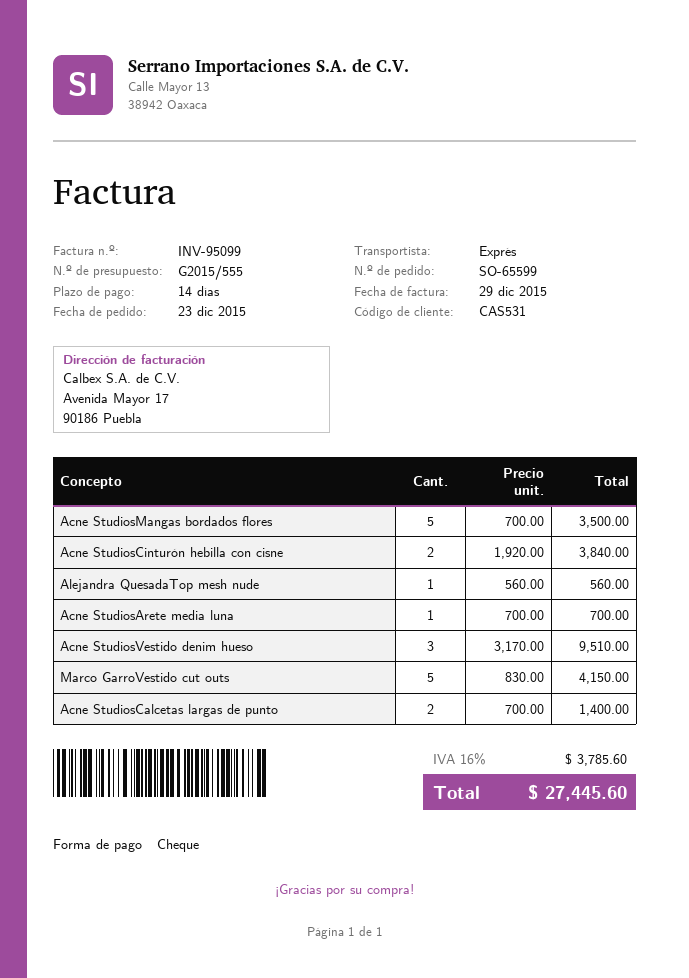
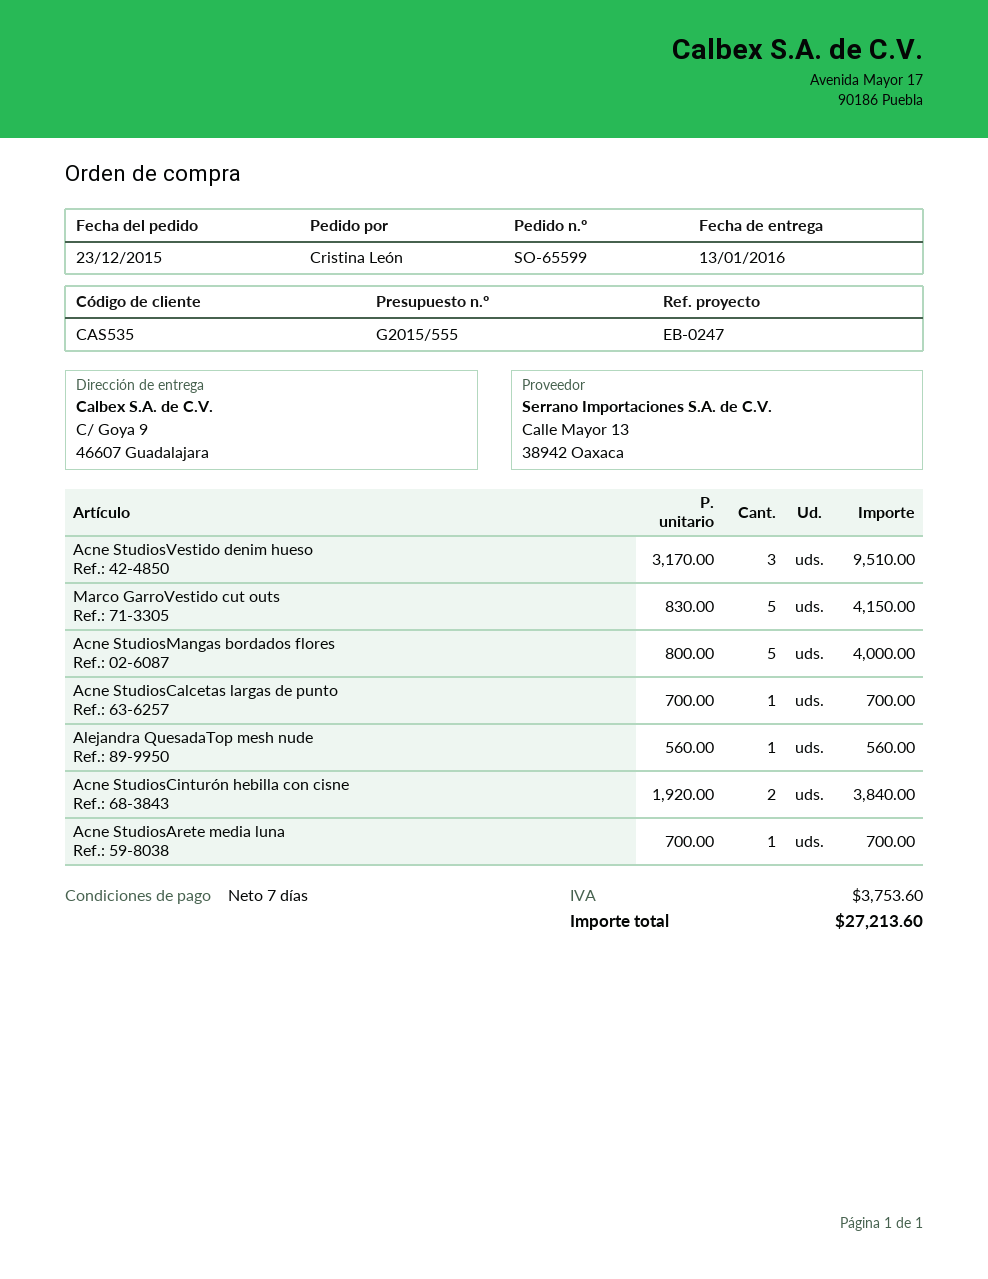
payment terms: 14 days -> 7 days
customer number: CAS531 -> CAS535
Acne StudiosMangas bordados flores: 5 x 700.00 = 3500.00 -> 5 x 800.00 = 4000.00
Acne StudiosCalcetas largas de punto: 2 x 700.00 = 1400.00 -> 1 x 700.00 = 700.00
tax: 3785.60 -> 3753.60
total: 27445.60 -> 27213.60

